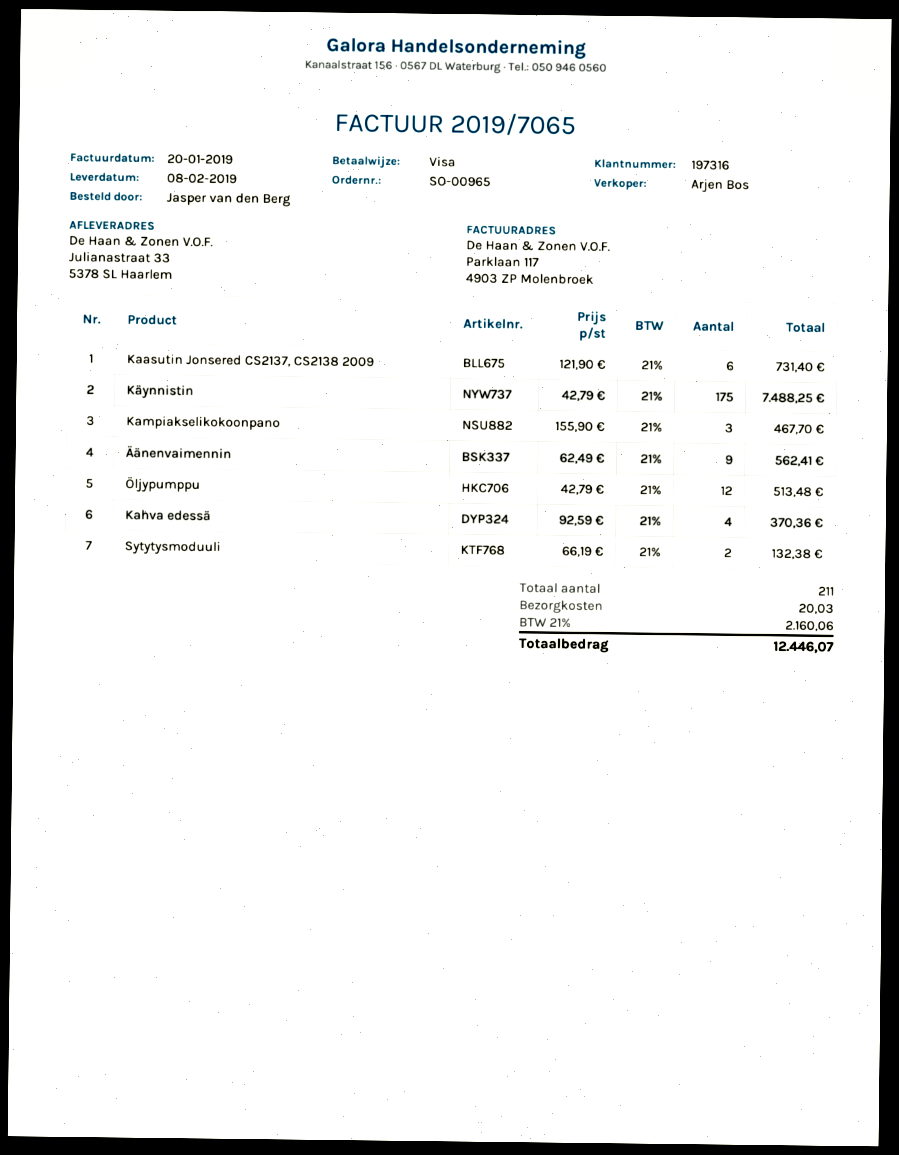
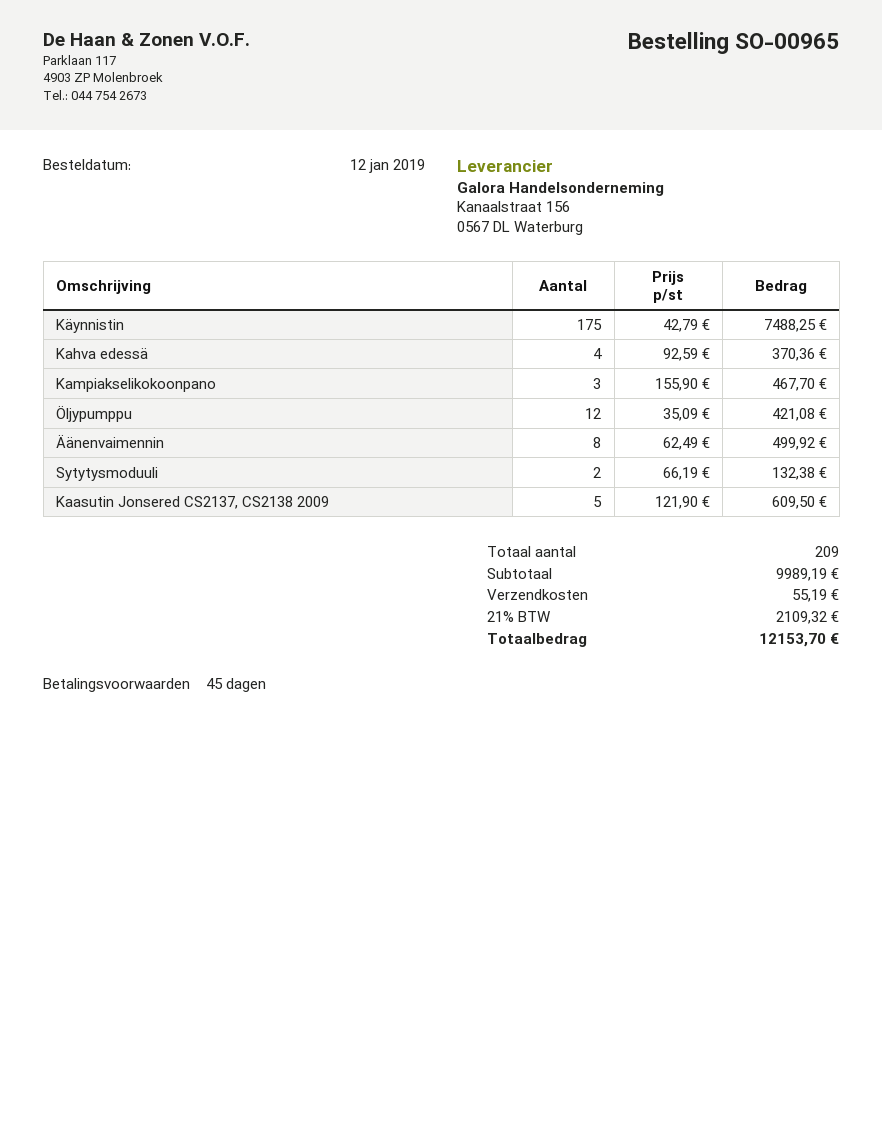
Kaasutin Jonsered CS2137, CS2138 2009: 6 x 121.90 = 731.40 -> 5 x 121.90 = 609.50
Äänenvaimennin: 9 x 62.49 = 562.41 -> 8 x 62.49 = 499.92
Öljypumppu: 12 x 42.79 = 513.48 -> 12 x 35.09 = 421.08
total quantity: 211 -> 209
shipping: 20.03 -> 55.19
tax: 21% = 2160.06 -> 21% = 2109.32
total: 12446.07 -> 12153.70

